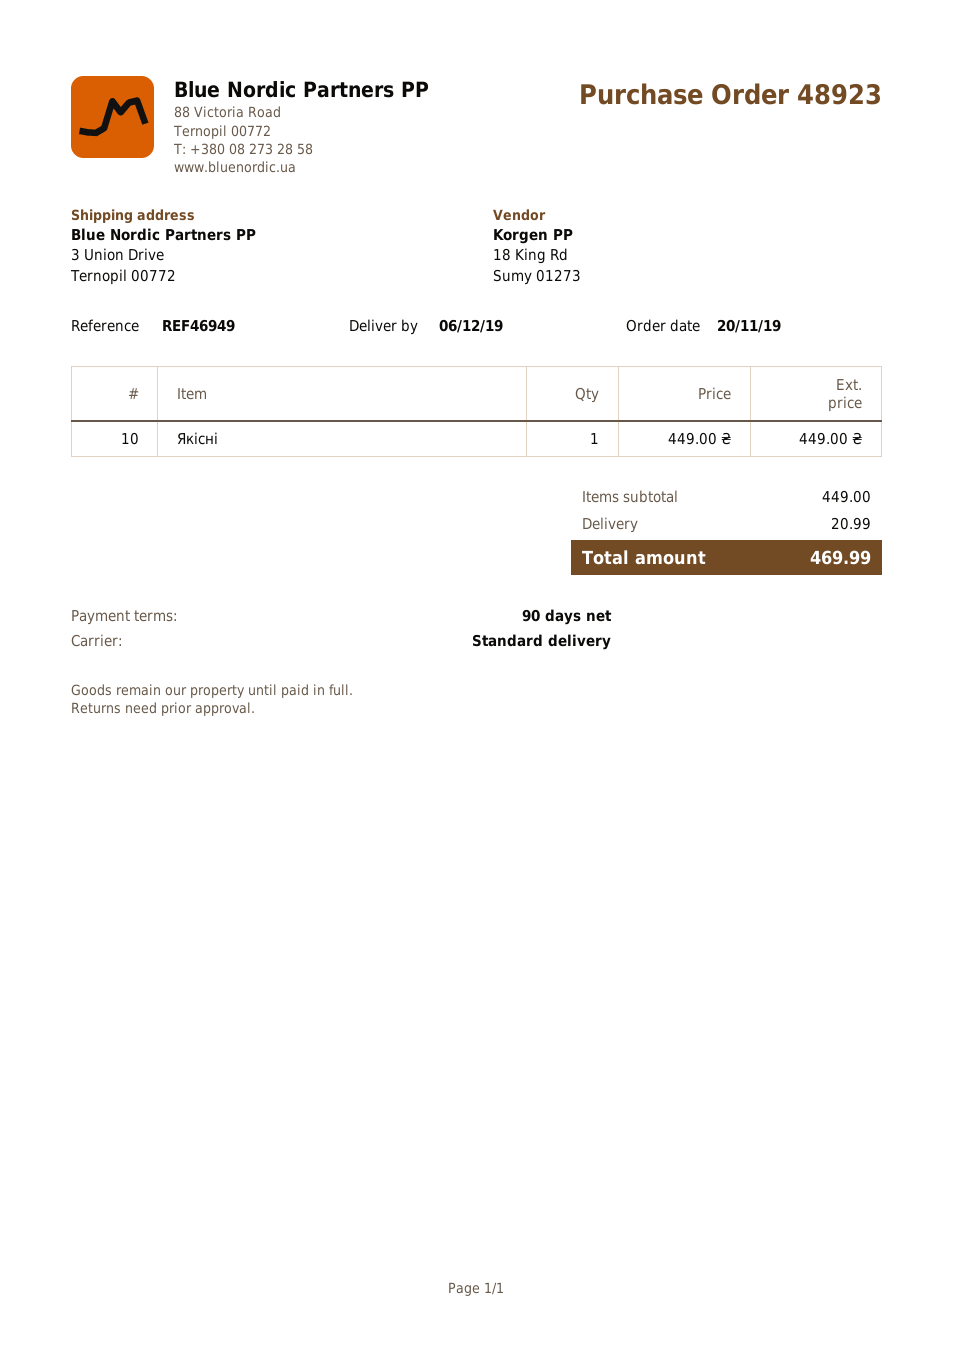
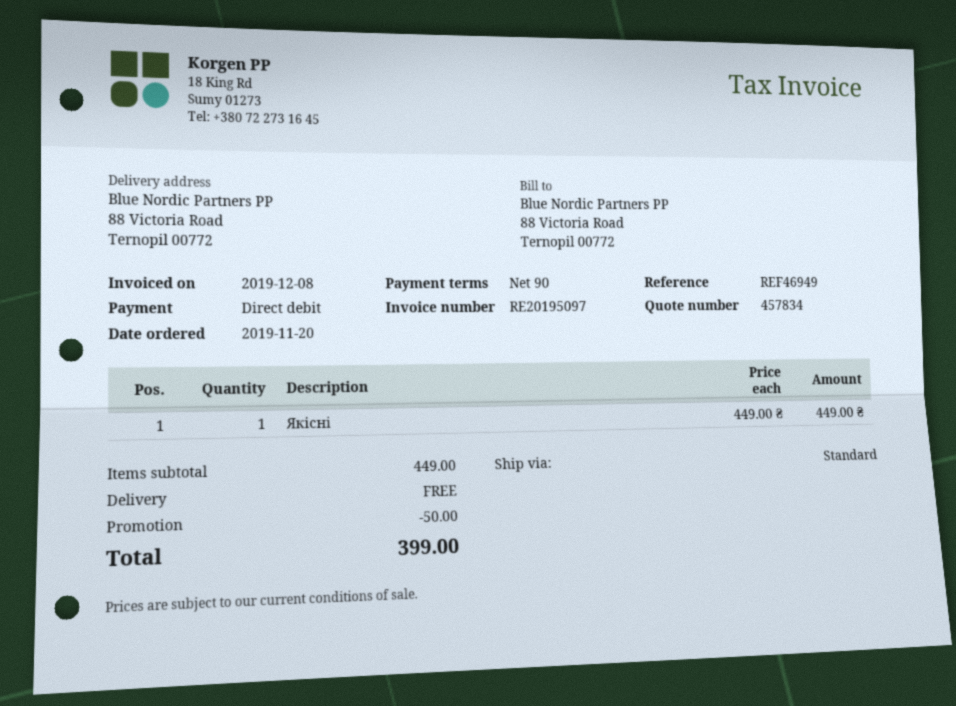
ship to: 3 Union Drive, Ternopil 00772 -> 88 Victoria Road, Ternopil 00772
discount: none -> 50.00
shipping: 20.99 -> 0.00
total: 469.99 -> 399.00

